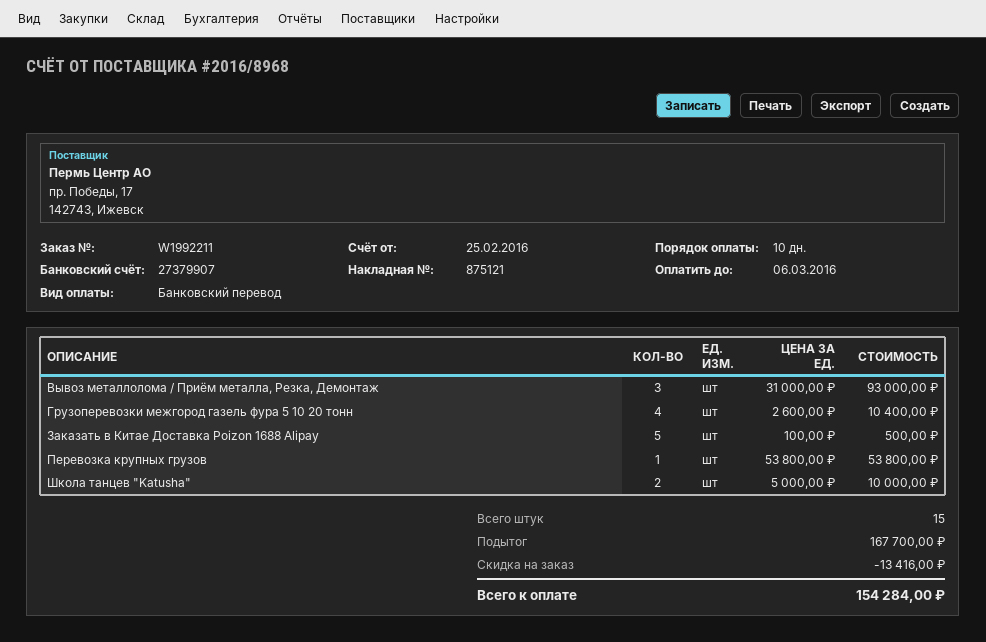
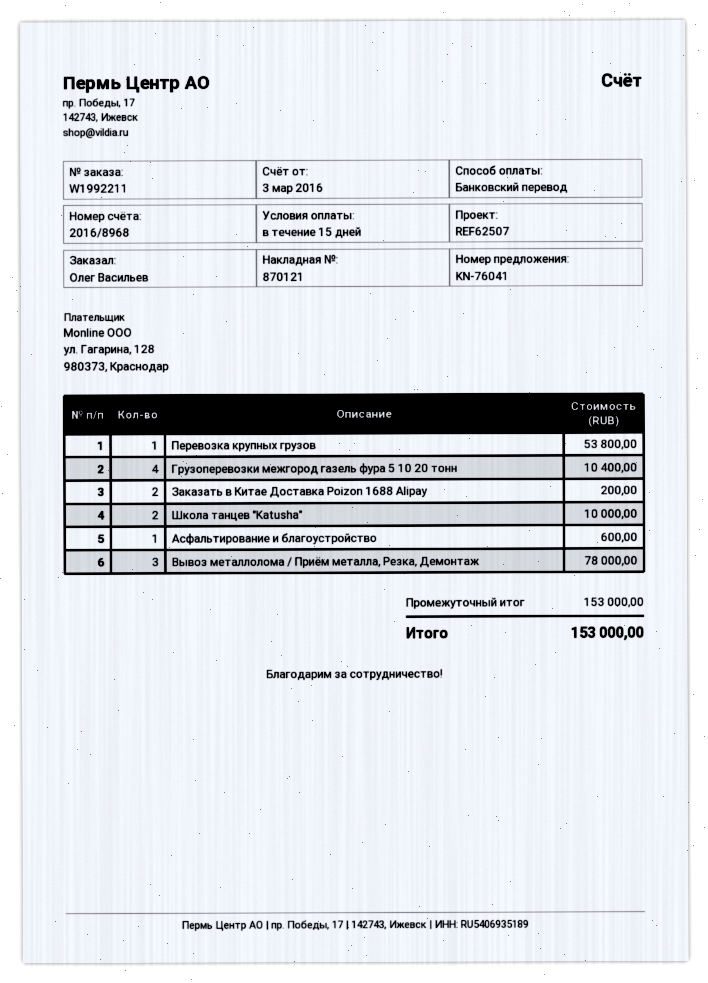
delivery note number: 875121 -> 870121
invoice date: 2016-02-25 -> 2016-03-03
payment terms: 10 days -> 15 days
Вывоз металлолома / Приём металла, Резка, Демонтаж: 3 for 93000.00 -> 3 for 78000.00
Заказать в Китае Доставка Poizon 1688 Alipay: 5 for 500.00 -> 2 for 200.00
Асфальтирование и благоустройство: none -> 1 for 600.00
subtotal: 167700.00 -> 153000.00
discount: 13416.00 -> none
total: 154284.00 -> 153000.00

